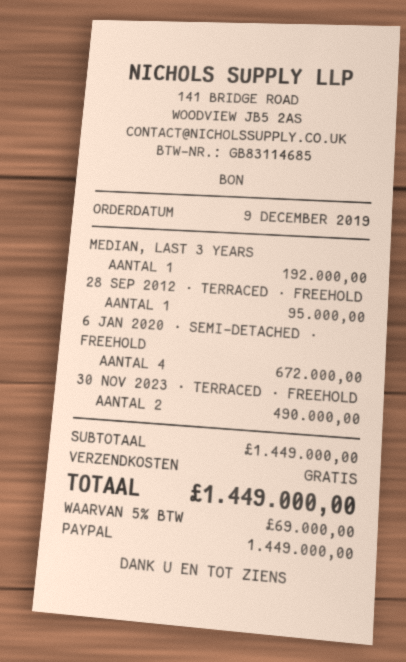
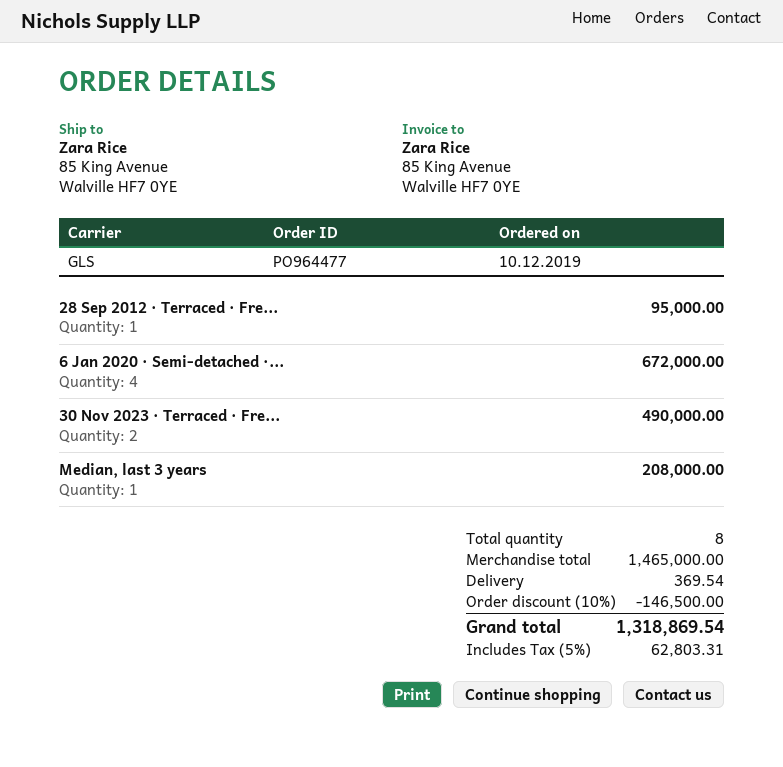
order date: 2019-12-09 -> 2019-12-10
MEDIAN, LAST 3 YEARS: 1 for 192000.00 -> 1 for 208000.00
subtotal: 1449000.00 -> 1465000.00
discount: none -> 10% = 146500.00
shipping: 0.00 -> 369.54
tax: 5% = 69000.00 -> 5% = 62803.31
total: 1449000.00 -> 1318869.54

